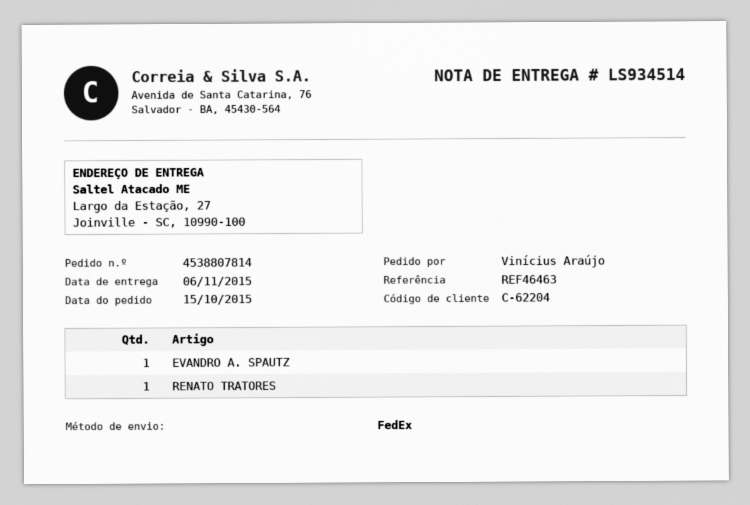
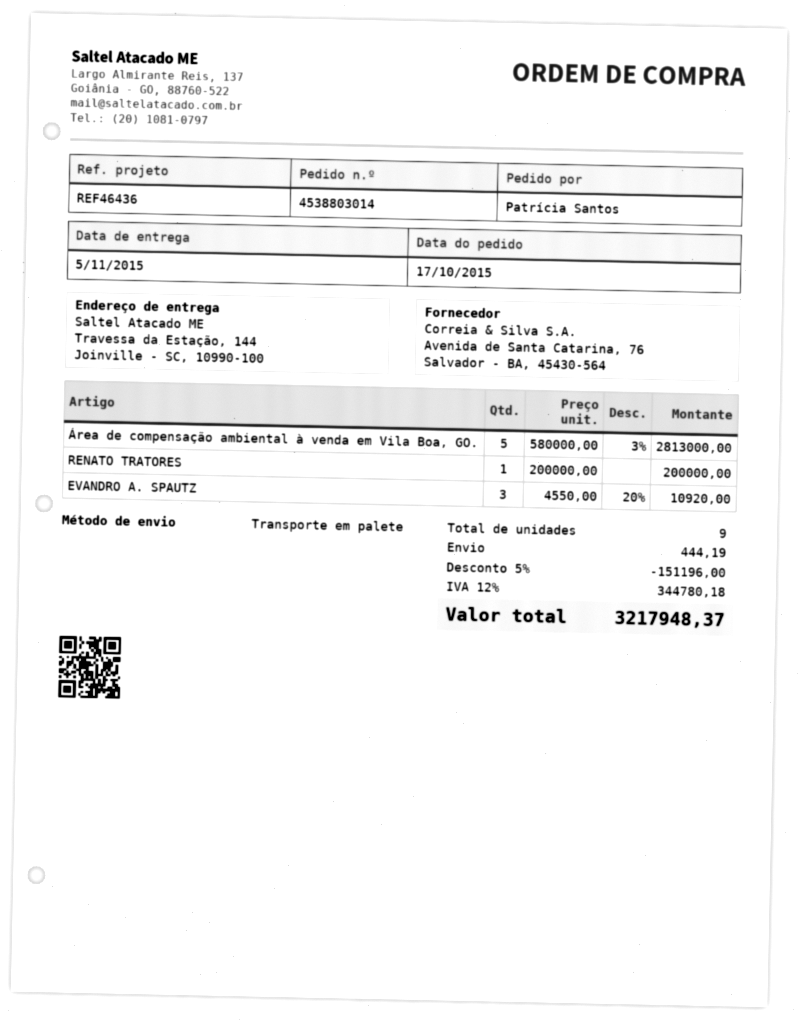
order number: 4538807814 -> 4538803014
order date: 2015-10-15 -> 2015-10-17
delivery date: 2015-11-06 -> 2015-11-05
reference: REF46463 -> REF46436
ordered by: Vinícius Araújo -> Patrícia Santos
shipping method: FedEx -> pallet freight
ship to: Largo da Estação, 27, Joinville - SC, 10990-100 -> Travessa da Estação, 144, Joinville - SC, 10990-100
EVANDRO A. SPAUTZ: 1 -> 3
Área de compensação ambiental à venda em Vila Boa, GO.: none -> 5

